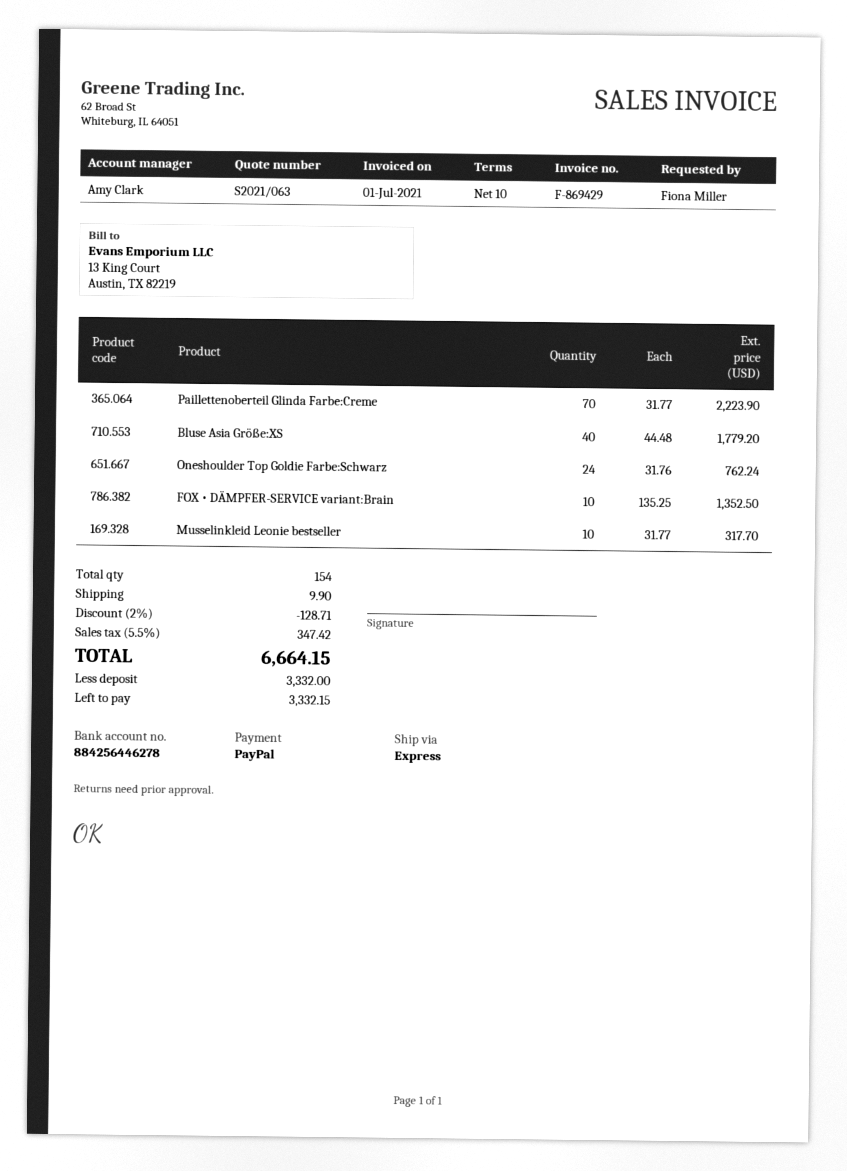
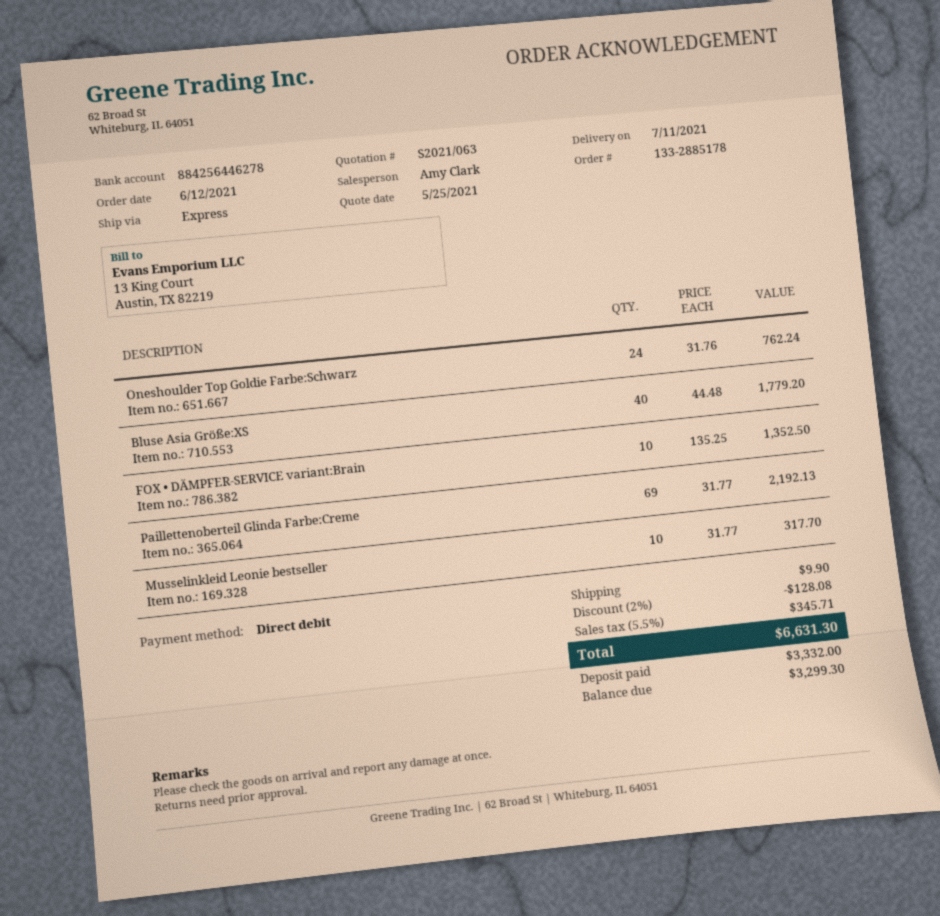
payment method: PayPal -> direct debit
Paillettenoberteil Glinda Farbe:Creme: 70 x 31.77 = 2223.90 -> 69 x 31.77 = 2192.13
discount: 2% = 128.71 -> 2% = 128.08
tax: 5.5% = 347.42 -> 5.5% = 345.71
total: 6664.15 -> 6631.30
balance: 3332.15 -> 3299.30

